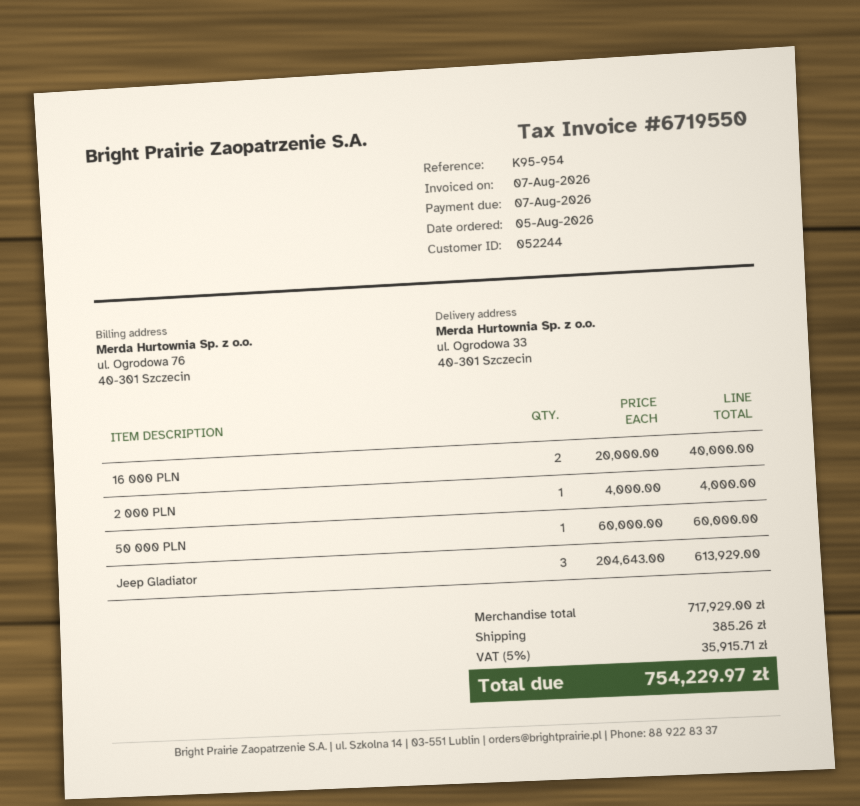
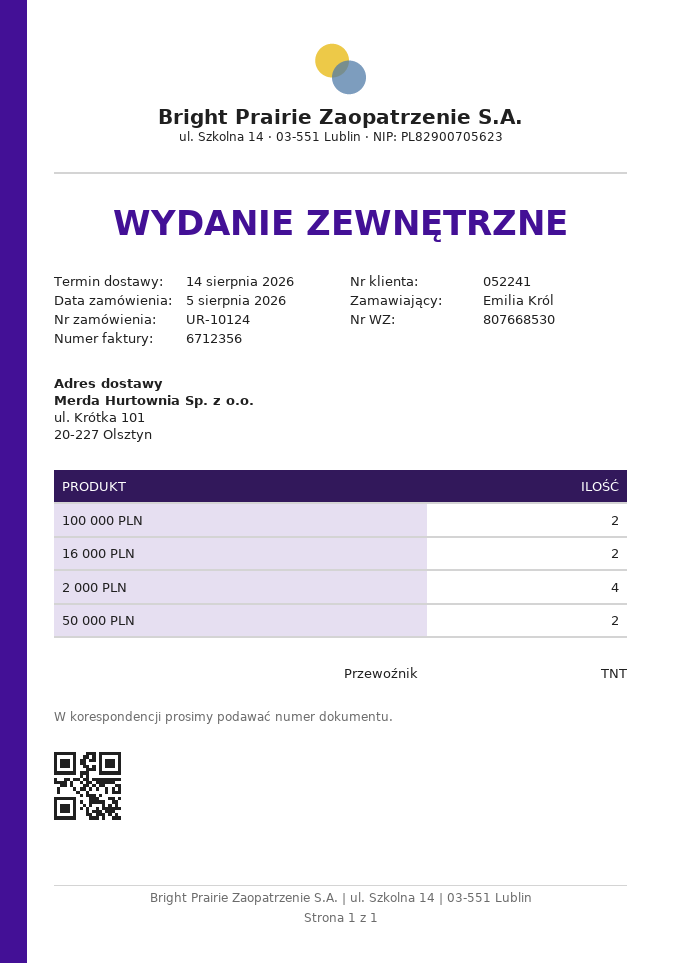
invoice number: 6719550 -> 6712356
customer number: 052244 -> 052241
ship to: ul. Ogrodowa 33, 40-301 Szczecin -> ul. Krótka 101, 20-227 Olsztyn
2 000 PLN: 1 -> 4
50 000 PLN: 1 -> 2
Jeep Gladiator: 3 -> none
100 000 PLN: none -> 2

